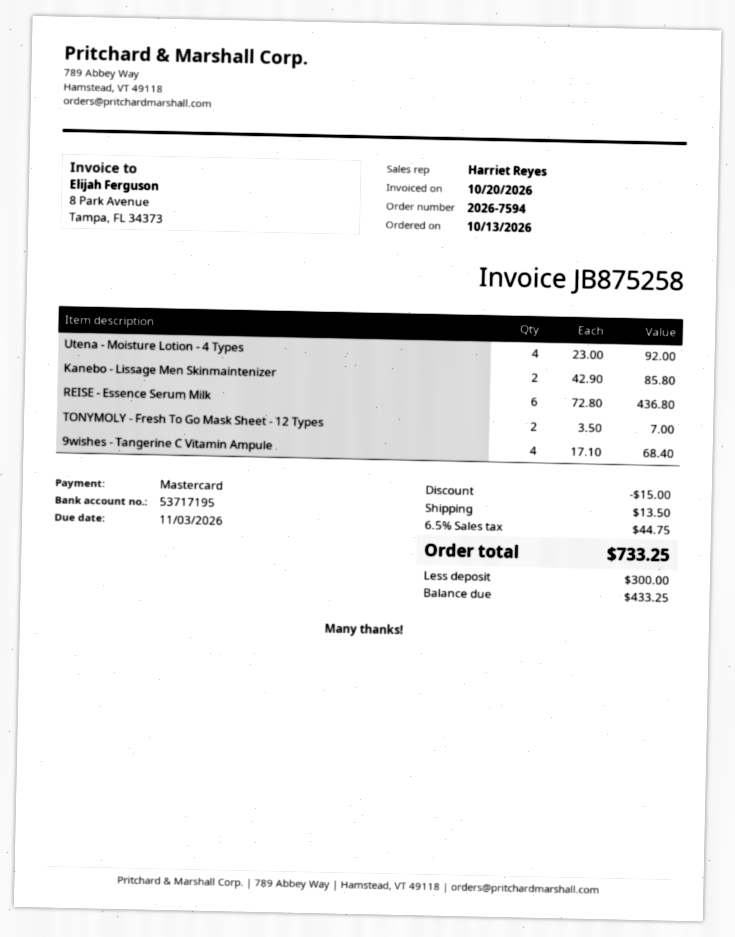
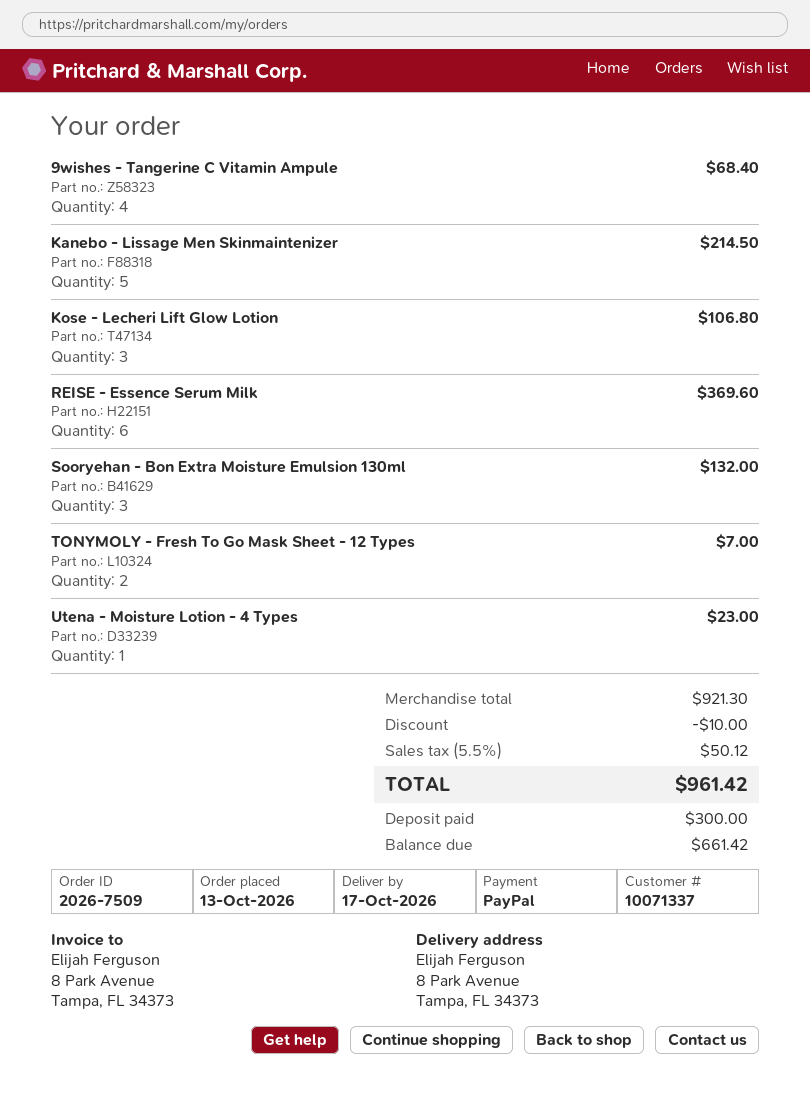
order number: 2026-7594 -> 2026-7509
payment method: Mastercard -> PayPal
Utena - Moisture Lotion - 4 Types: 4 for 92.00 -> 1 for 23.00
Kanebo - Lissage Men Skinmaintenizer: 2 for 85.80 -> 5 for 214.50
REISE - Essence Serum Milk: 6 for 436.80 -> 6 for 369.60
Kose - Lecheri Lift Glow Lotion: none -> 3 for 106.80
Sooryehan - Bon Extra Moisture Emulsion 130ml: none -> 3 for 132.00
discount: 15.00 -> 10.00
shipping: 13.50 -> none
tax: 6.5% = 44.75 -> 5.5% = 50.12
total: 733.25 -> 961.42
balance: 433.25 -> 661.42

